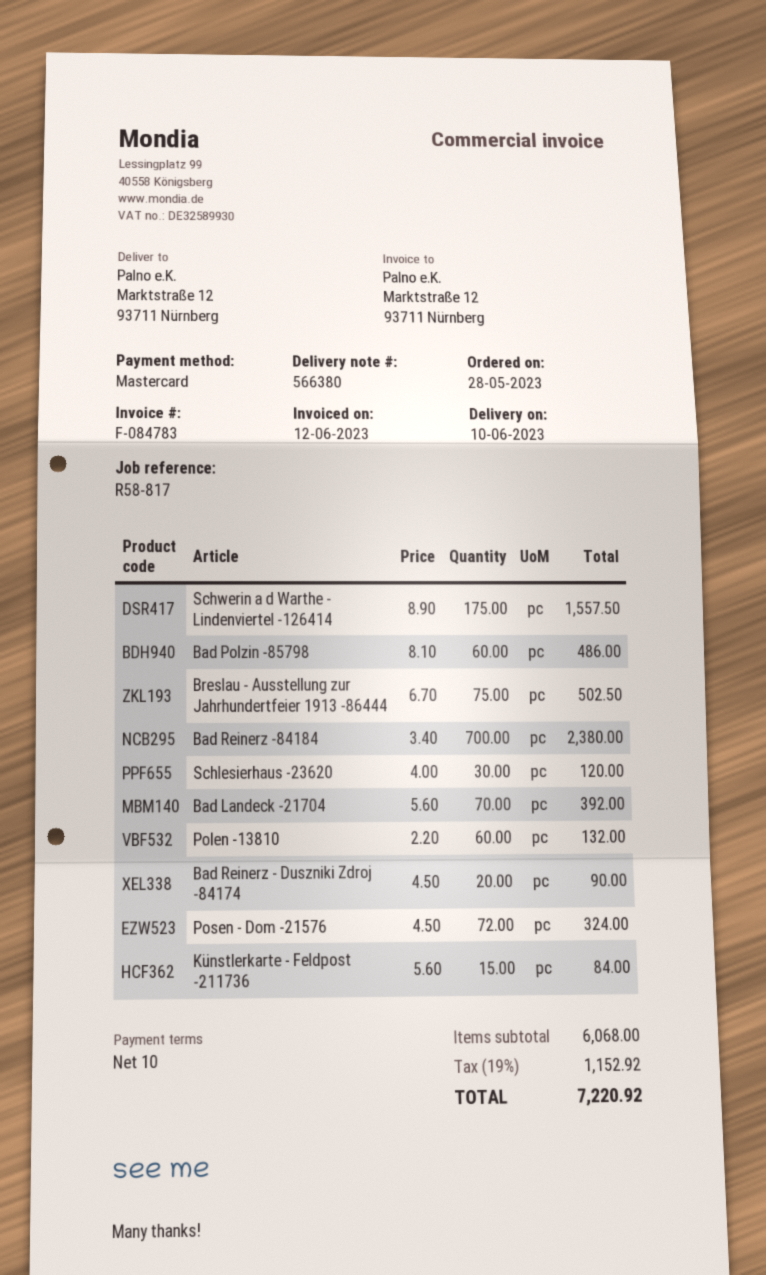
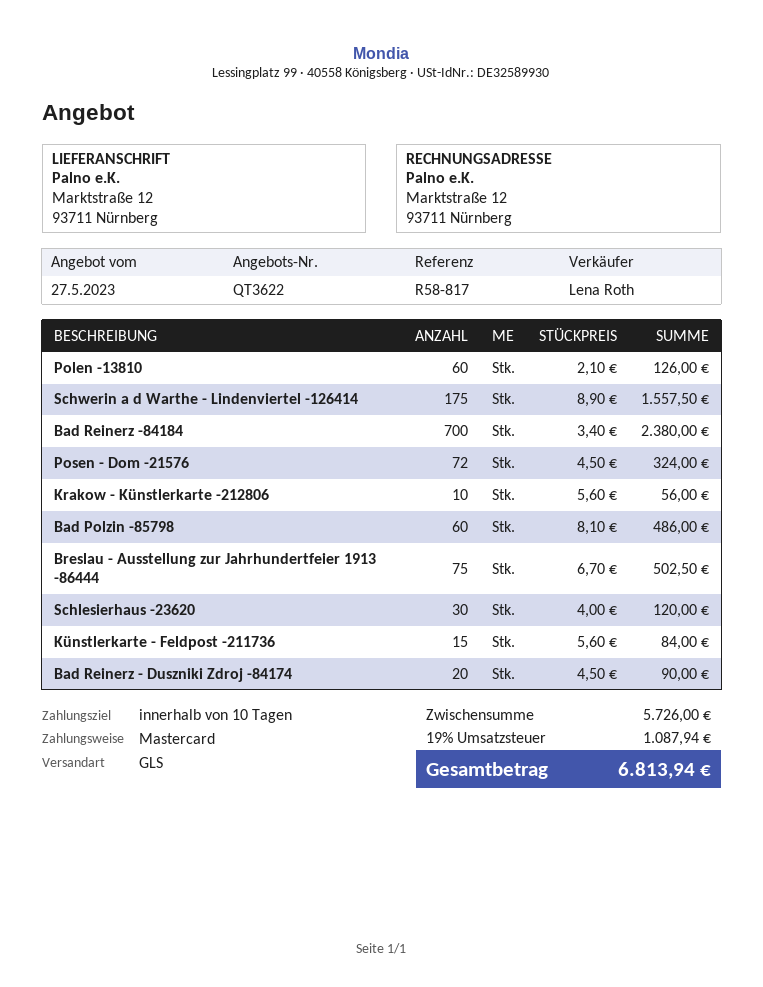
Bad Landeck -21704: 70 x 5.60 = 392.00 -> none
Polen -13810: 60 x 2.20 = 132.00 -> 60 x 2.10 = 126.00
Krakow - Künstlerkarte -212806: none -> 10 x 5.60 = 56.00
subtotal: 6068.00 -> 5726.00
tax: 19% = 1152.92 -> 19% = 1087.94
total: 7220.92 -> 6813.94

